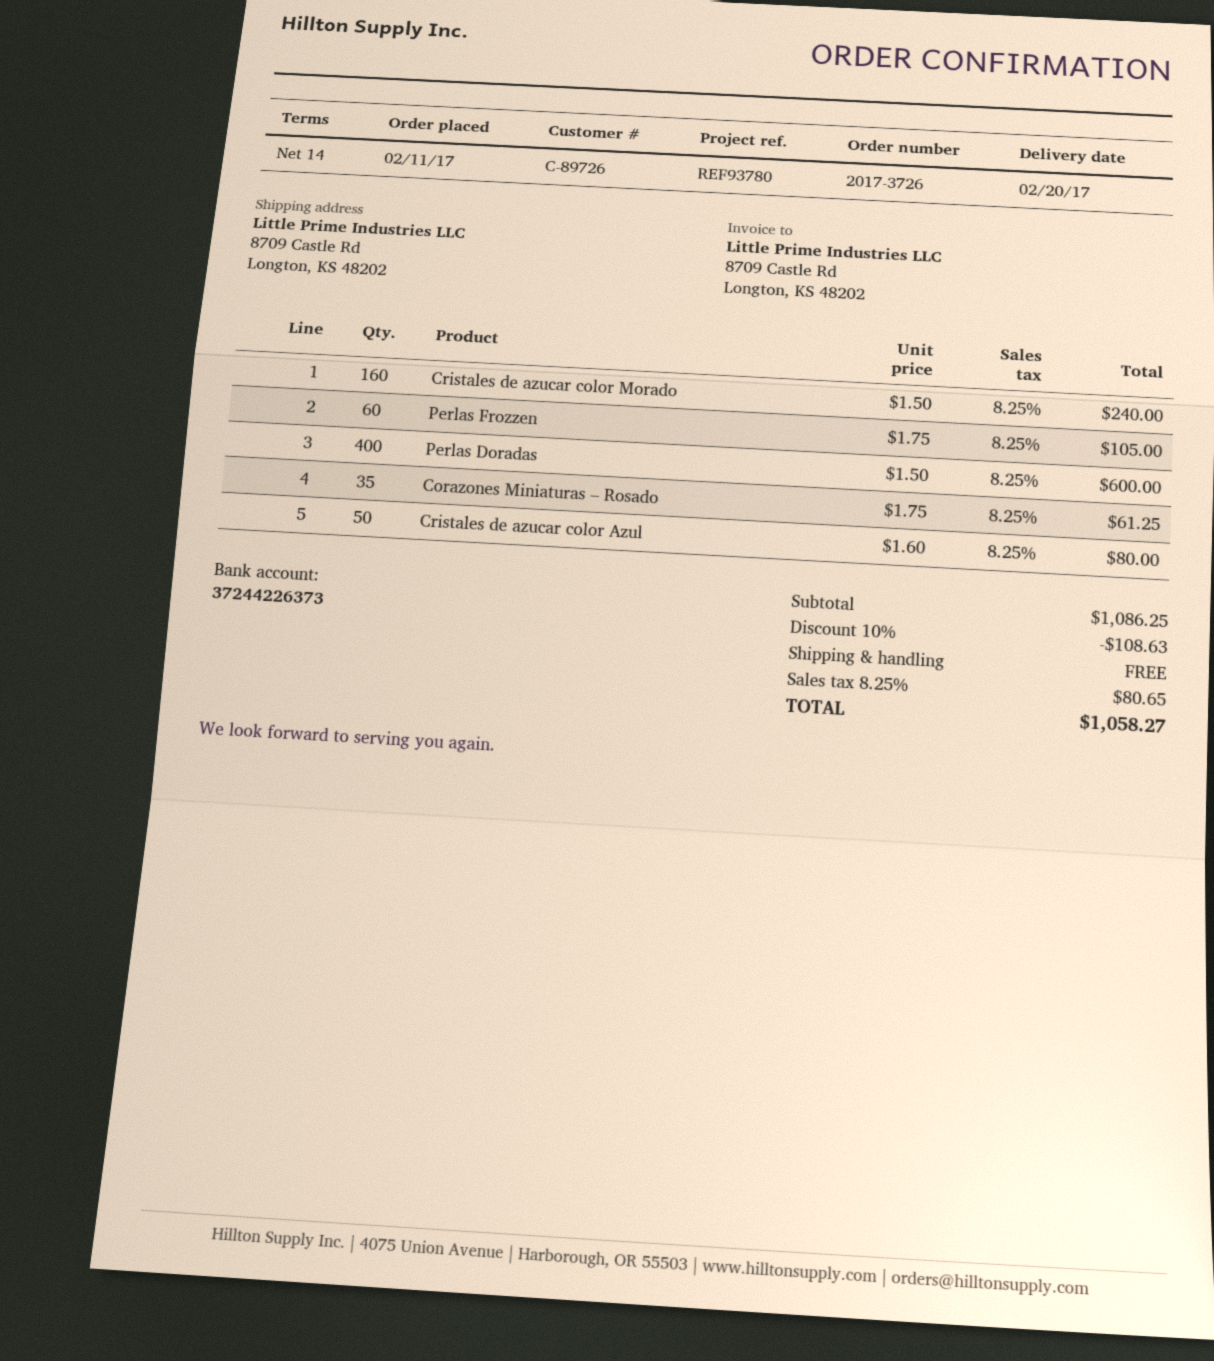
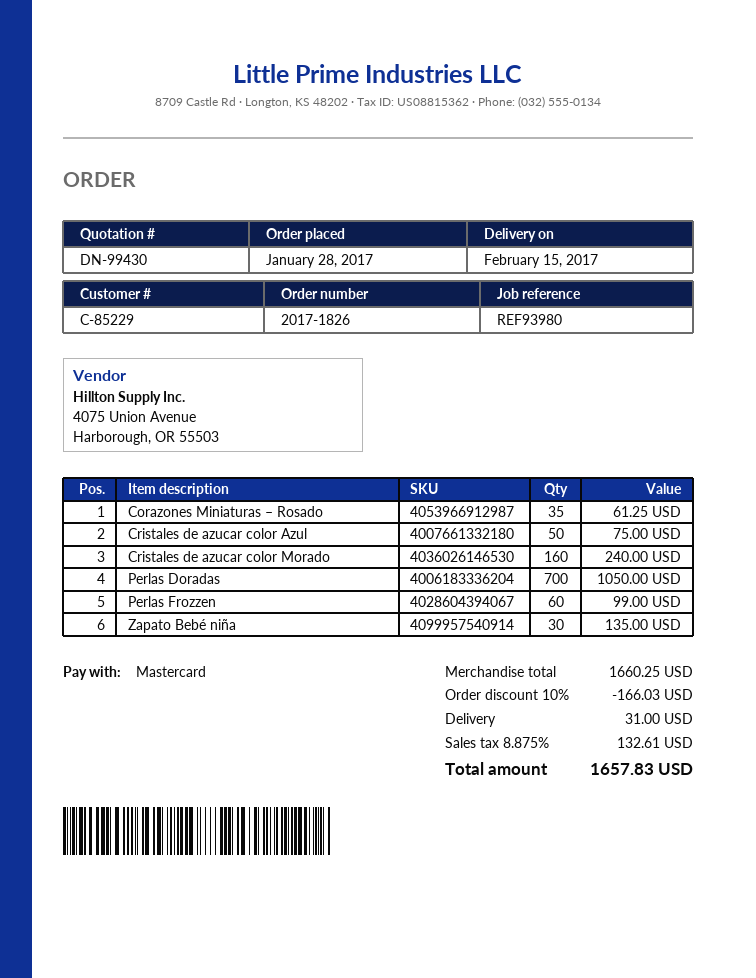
order number: 2017-3726 -> 2017-1826
order date: 2017-02-11 -> 2017-01-28
delivery date: 2017-02-20 -> 2017-02-15
customer number: C-89726 -> C-85229
reference: REF93780 -> REF93980
Perlas Frozzen: 60 for 105.00 -> 60 for 99.00
Perlas Doradas: 400 for 600.00 -> 700 for 1050.00
Cristales de azucar color Azul: 50 for 80.00 -> 50 for 75.00
Zapato Bebé niña: none -> 30 for 135.00
subtotal: 1086.25 -> 1660.25
discount: 10% = 108.63 -> 10% = 166.03
shipping: 0.00 -> 31.00
tax: 8.25% = 80.65 -> 8.875% = 132.61
total: 1058.27 -> 1657.83

